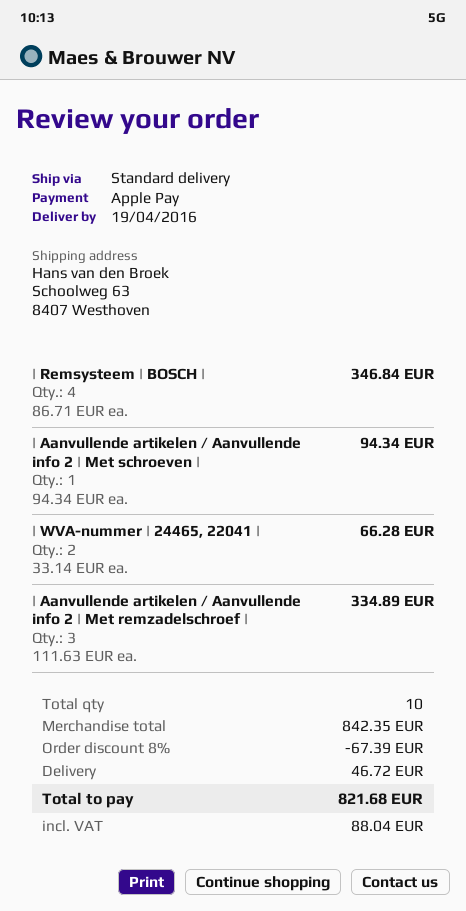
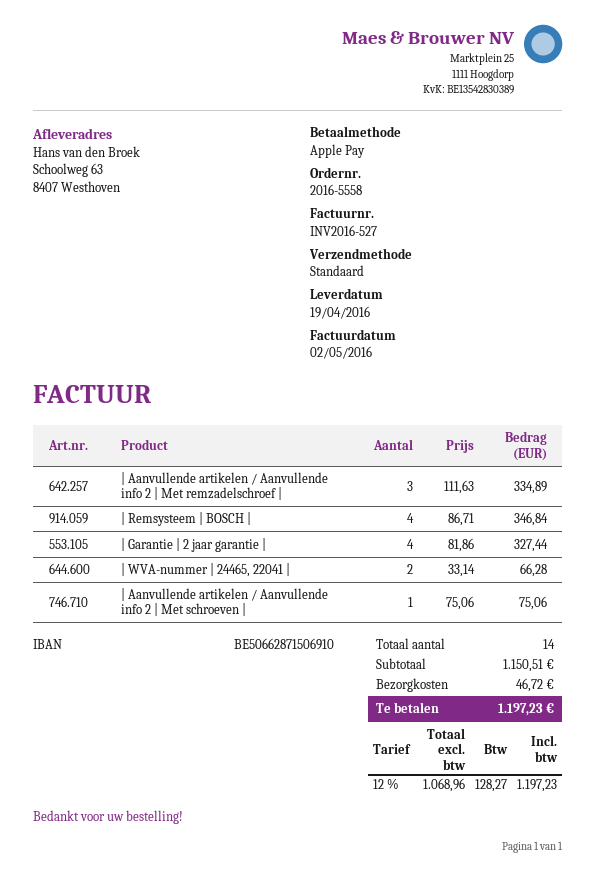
| Aanvullende artikelen / Aanvullende info 2 | Met schroeven |: 1 x 94.34 = 94.34 -> 1 x 75.06 = 75.06
| Garantie | 2 jaar garantie |: none -> 4 x 81.86 = 327.44
total quantity: 10 -> 14
subtotal: 842.35 -> 1150.51
discount: 8% = 67.39 -> none
tax: 88.04 -> 128.27
total: 821.68 -> 1197.23

